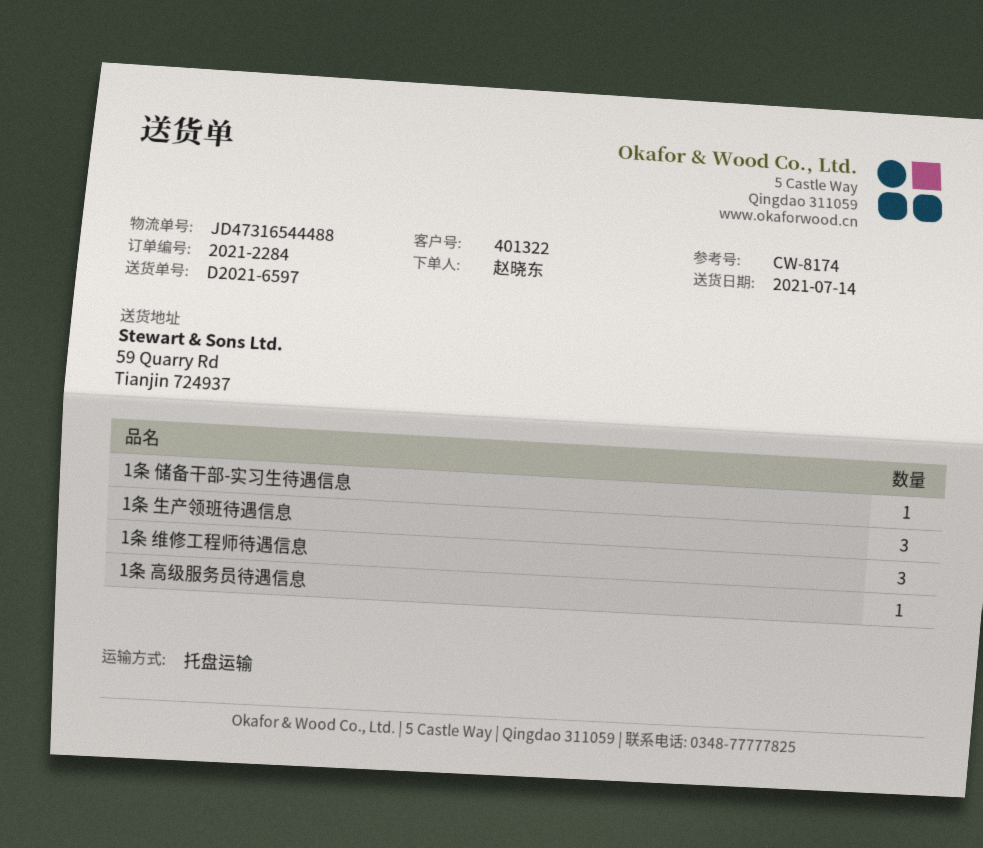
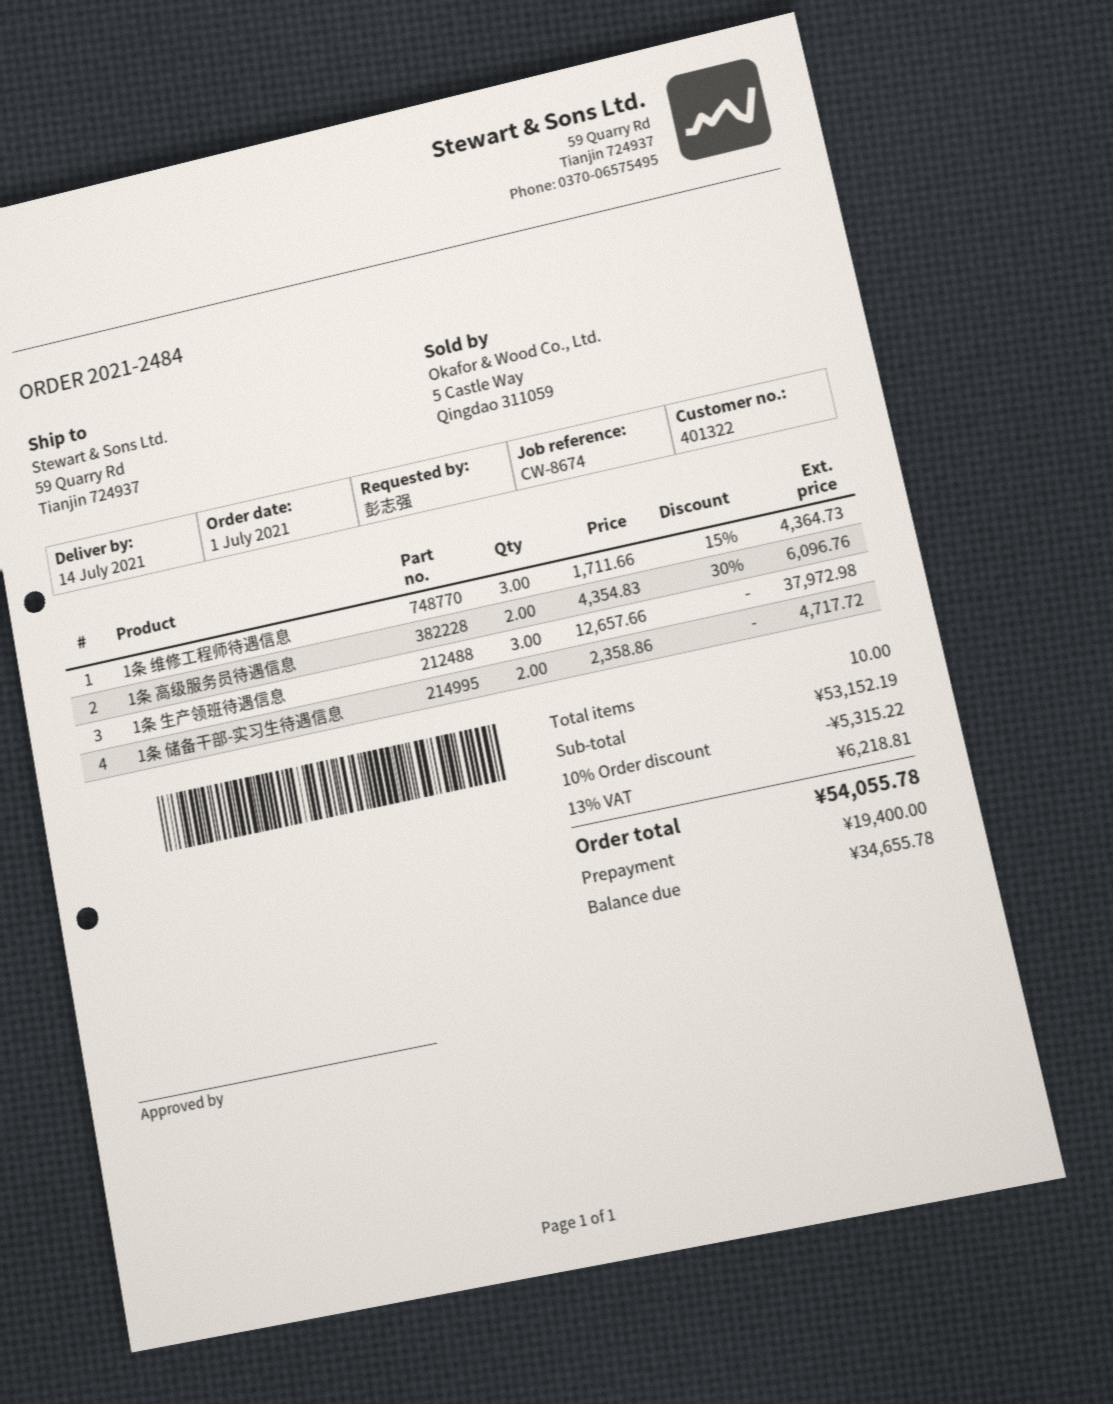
order number: 2021-2284 -> 2021-2484
reference: CW-8174 -> CW-8674
ordered by: 赵晓东 -> 彭志强
1条 储备干部-实习生待遇信息: 1 -> 2
1条 高级服务员待遇信息: 1 -> 2

